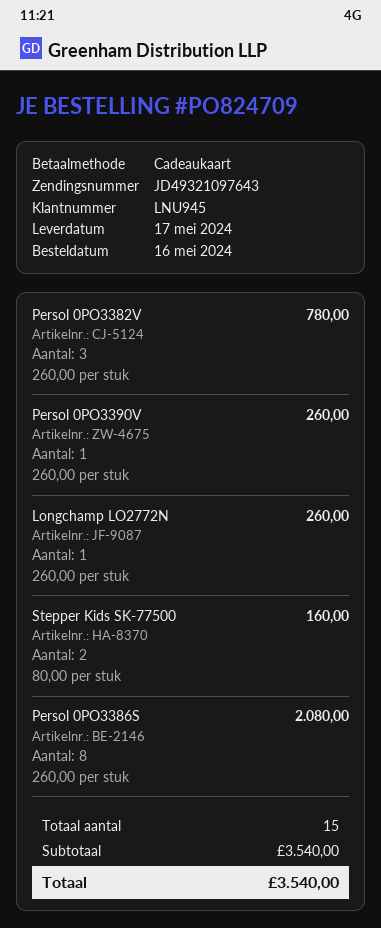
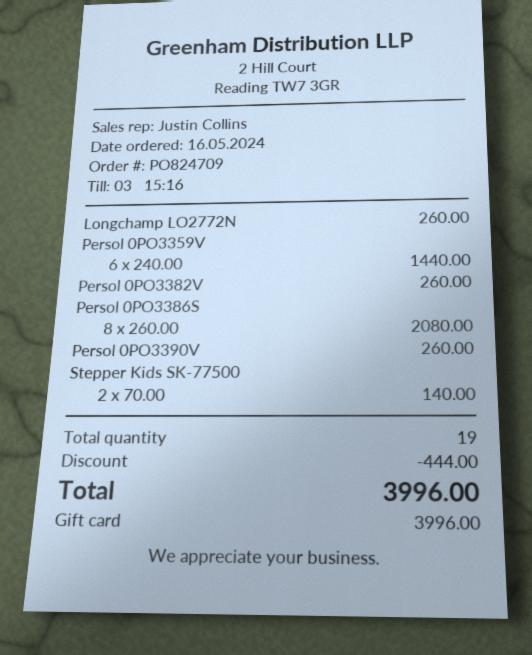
Persol 0PO3382V: 3 x 260.00 = 780.00 -> 1 x 260.00 = 260.00
Stepper Kids SK-77500: 2 x 80.00 = 160.00 -> 2 x 70.00 = 140.00
Persol 0PO3359V: none -> 6 x 240.00 = 1440.00
total quantity: 15 -> 19
discount: none -> 444.00
total: 3540.00 -> 3996.00

